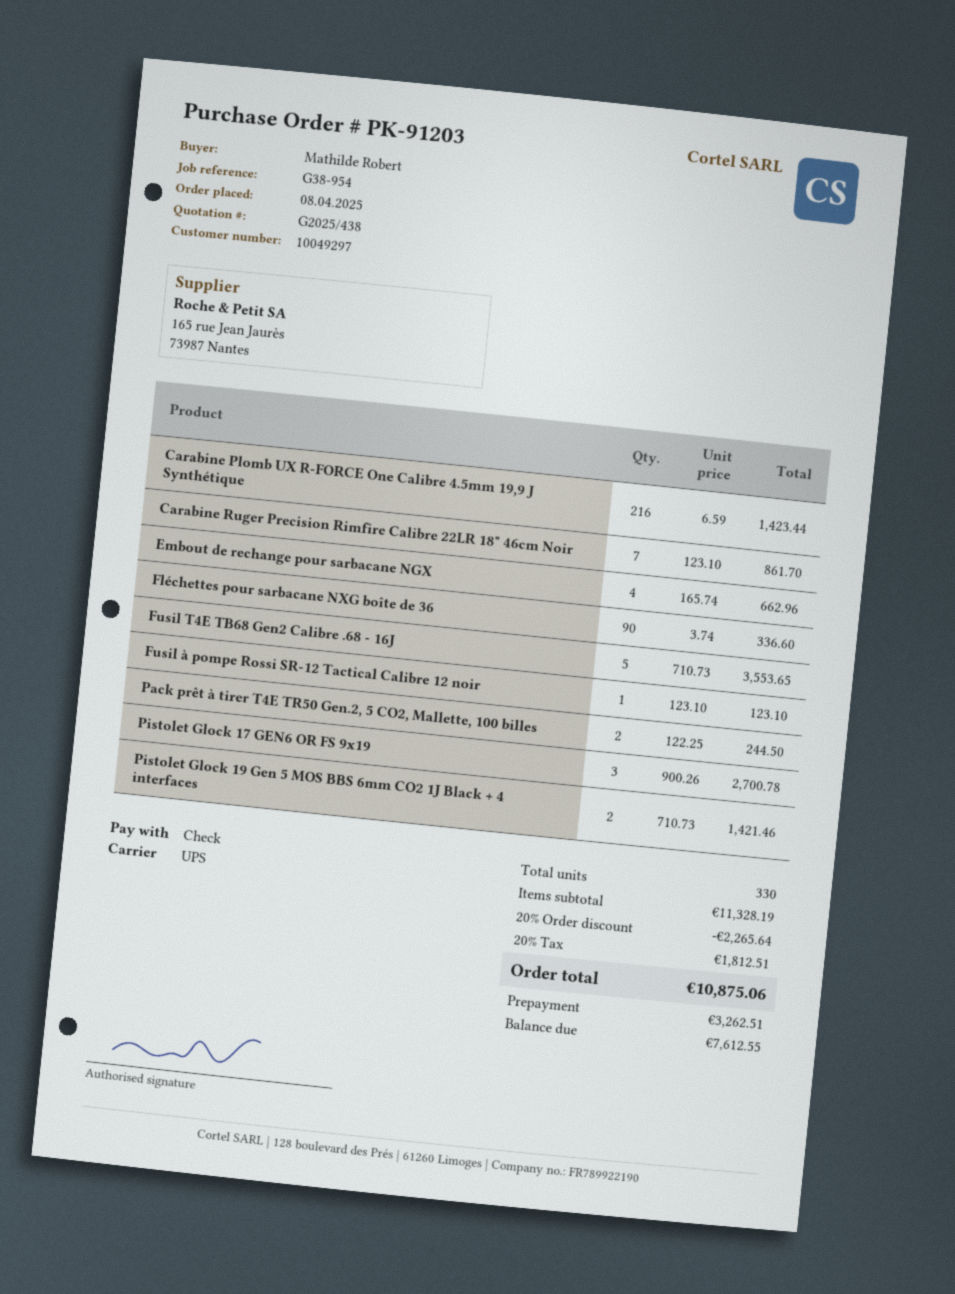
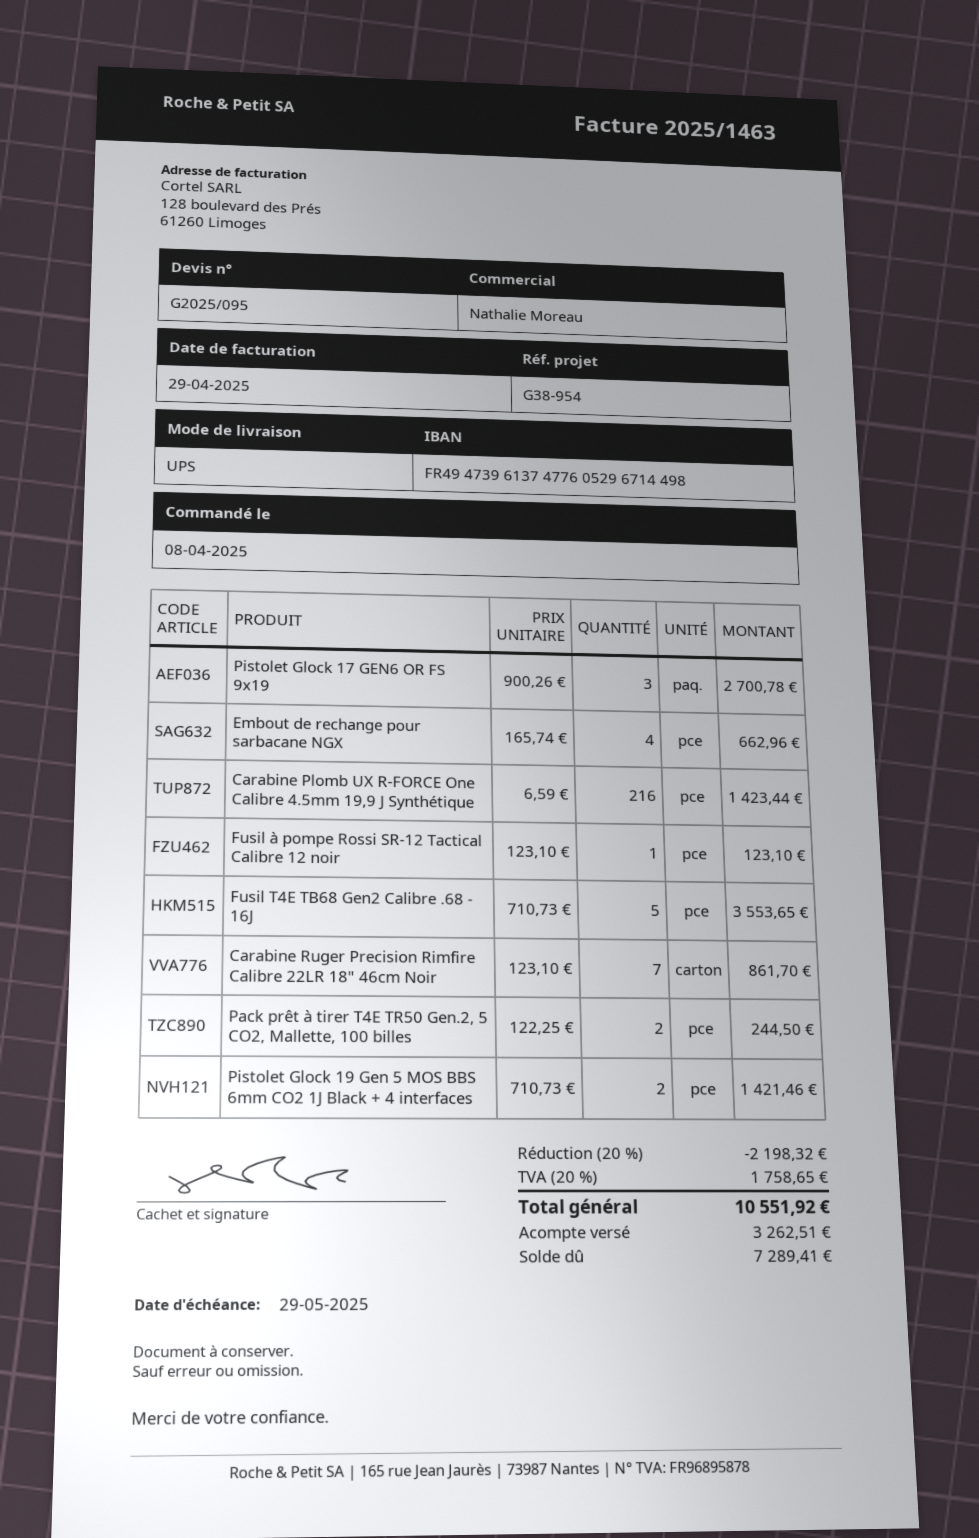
quote number: G2025/438 -> G2025/095
Fléchettes pour sarbacane NXG boîte de 36: 90 x 3.74 = 336.60 -> none
discount: 20% = 2265.64 -> 20% = 2198.32
tax: 20% = 1812.51 -> 20% = 1758.65
total: 10875.06 -> 10551.92
balance: 7612.55 -> 7289.41

